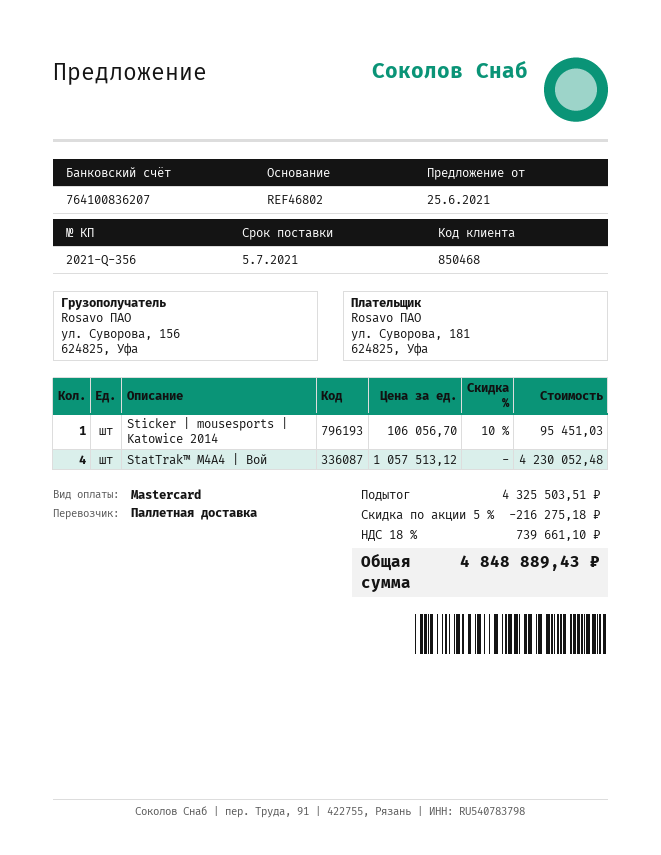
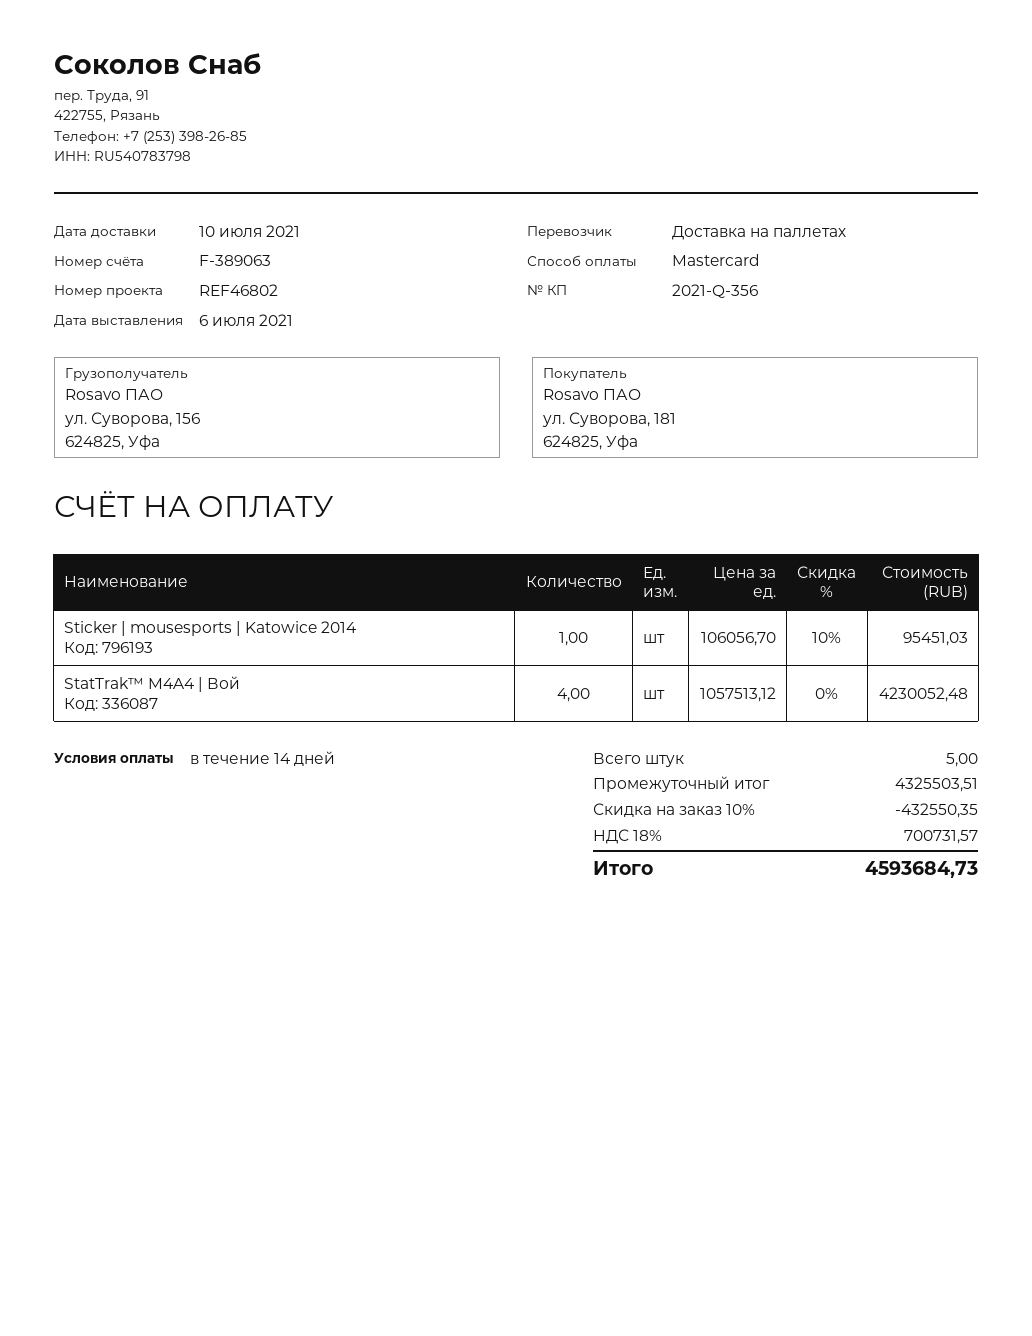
delivery date: 2021-07-05 -> 2021-07-10
discount: 5% = 216275.18 -> 10% = 432550.35
tax: 18% = 739661.10 -> 18% = 700731.57
total: 4848889.43 -> 4593684.73

